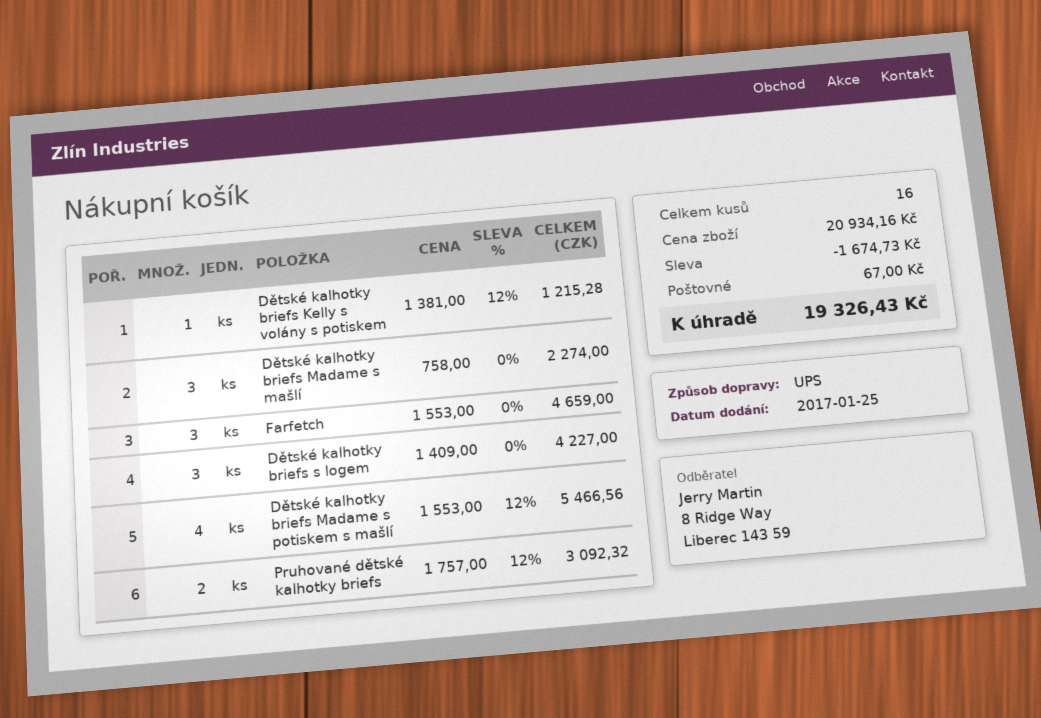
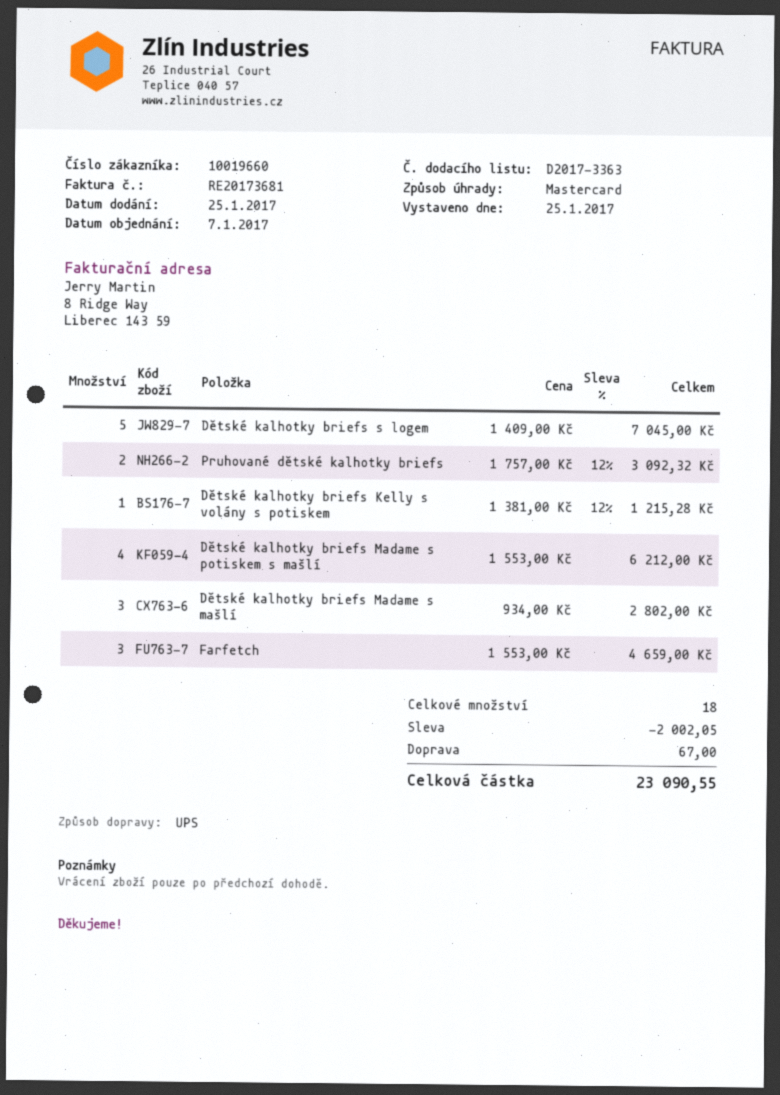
Dětské kalhotky briefs Madame s mašlí: 3 x 758.00 = 2274.00 -> 3 x 934.00 = 2802.00
Dětské kalhotky briefs s logem: 3 x 1409.00 = 4227.00 -> 5 x 1409.00 = 7045.00
Dětské kalhotky briefs Madame s potiskem s mašlí: 4 x 1553.00 - 12% = 5466.56 -> 4 x 1553.00 = 6212.00
total quantity: 16 -> 18
discount: 1674.73 -> 2002.05
total: 19326.43 -> 23090.55

